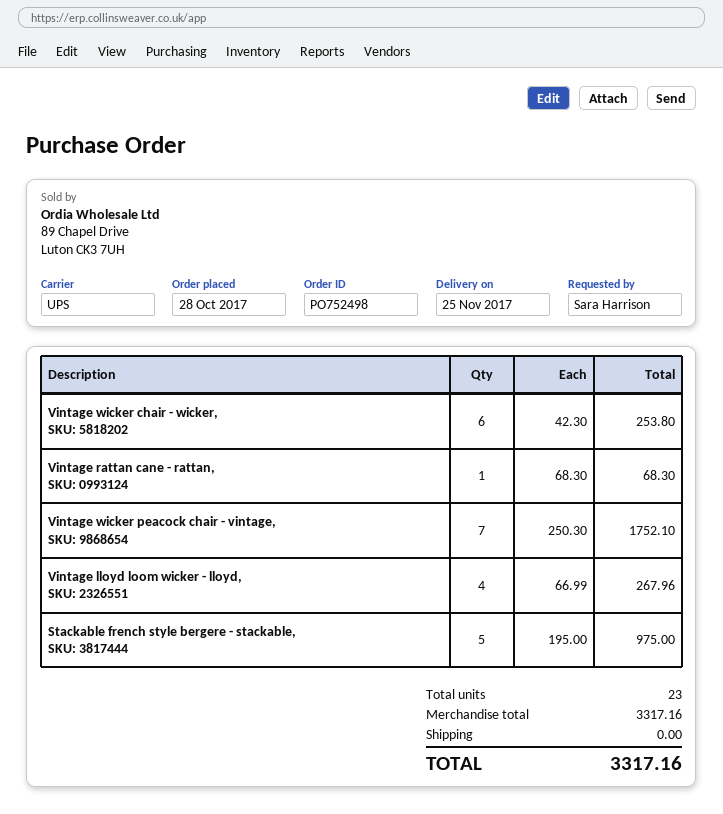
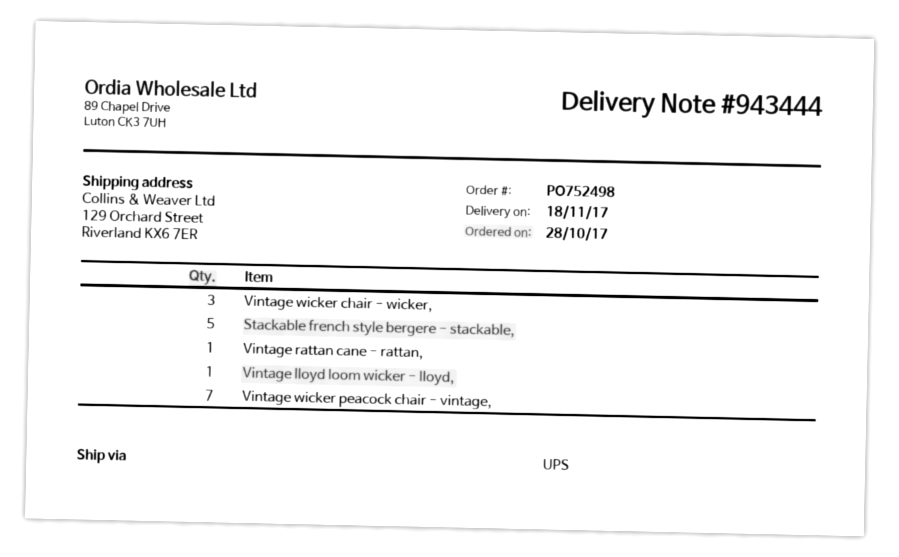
delivery date: 2017-11-25 -> 2017-11-18
Vintage wicker chair - wicker,: 6 -> 3
Vintage lloyd loom wicker - lloyd,: 4 -> 1

